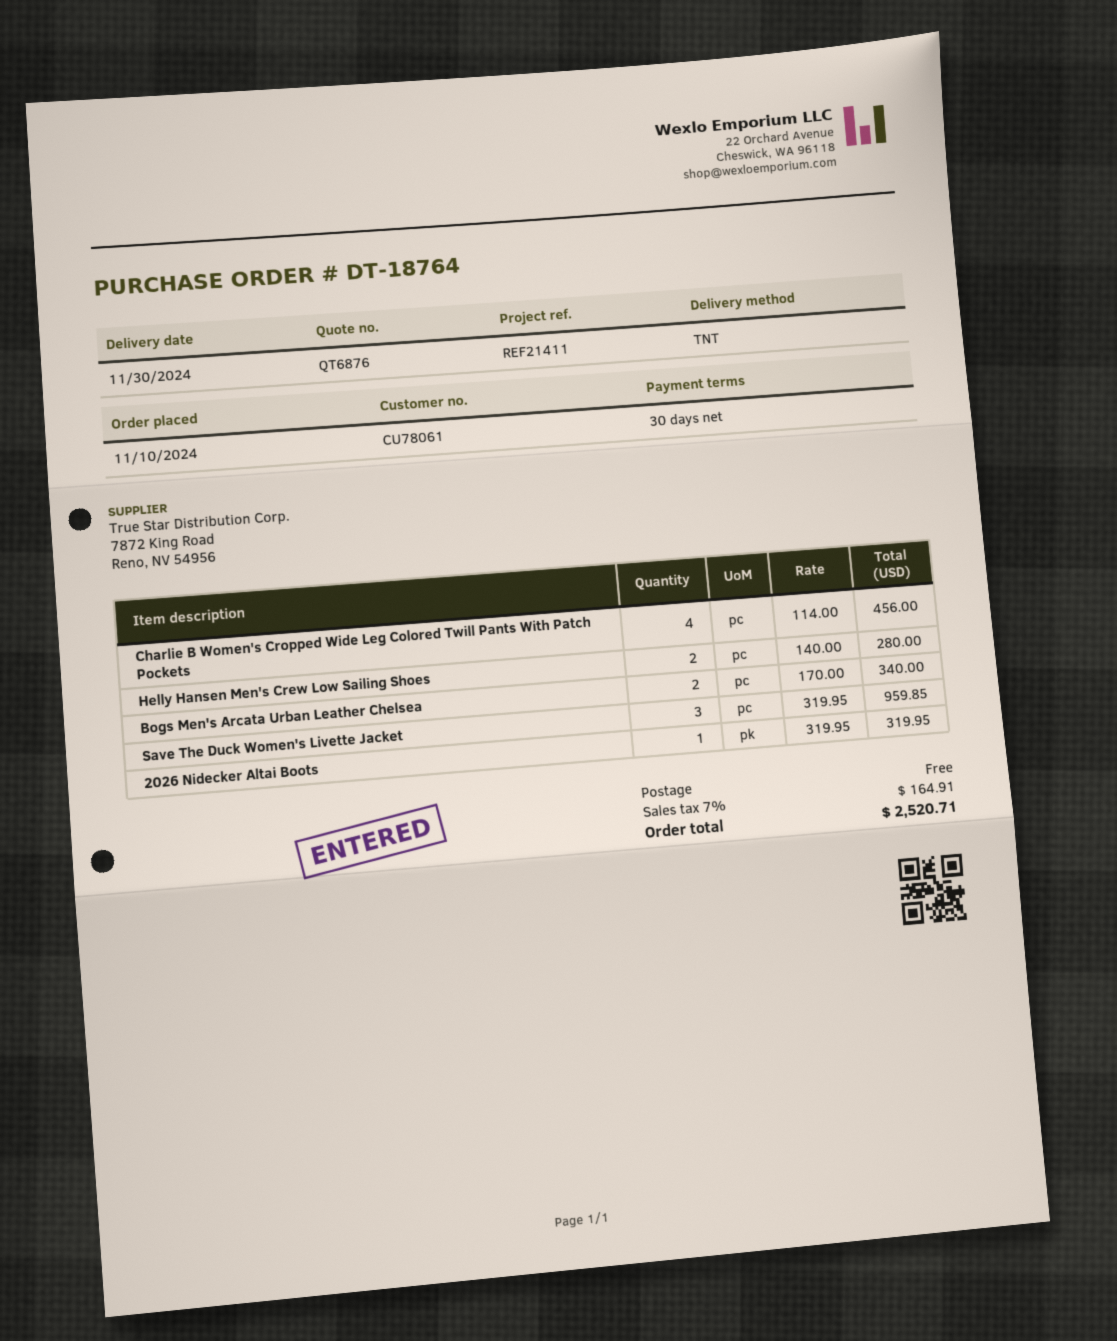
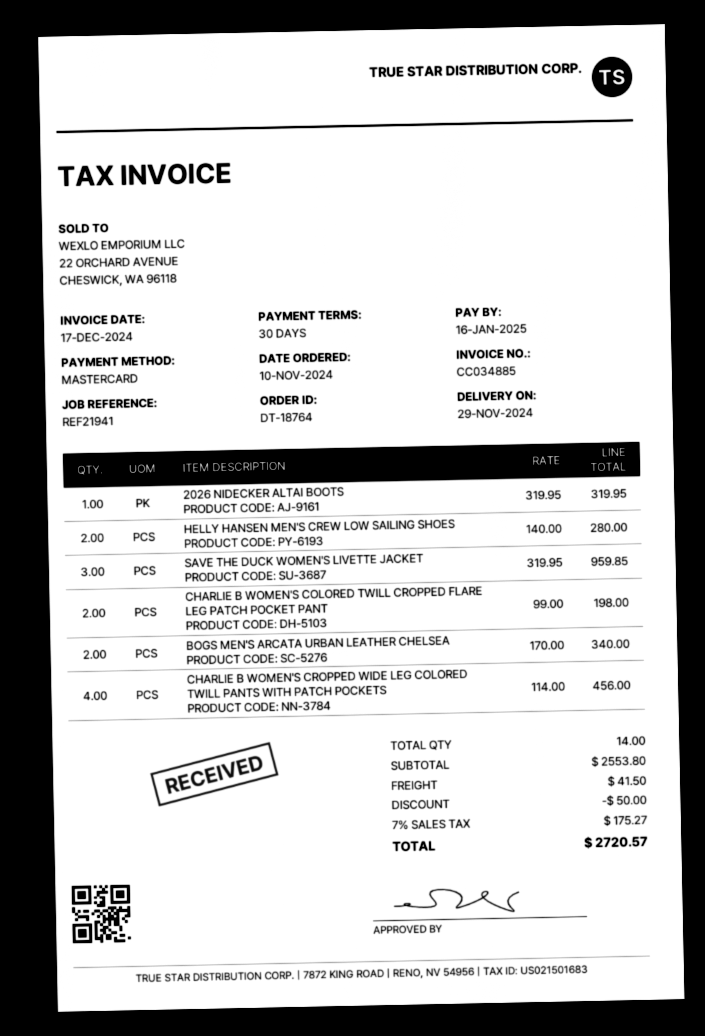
delivery date: 2024-11-30 -> 2024-11-29
reference: REF21411 -> REF21941
CHARLIE B WOMEN'S COLORED TWILL CROPPED FLARE LEG PATCH POCKET PANT: none -> 2 x 99.00 = 198.00
discount: none -> 50.00
shipping: 0.00 -> 41.50
tax: 7% = 164.91 -> 7% = 175.27
total: 2520.71 -> 2720.57

